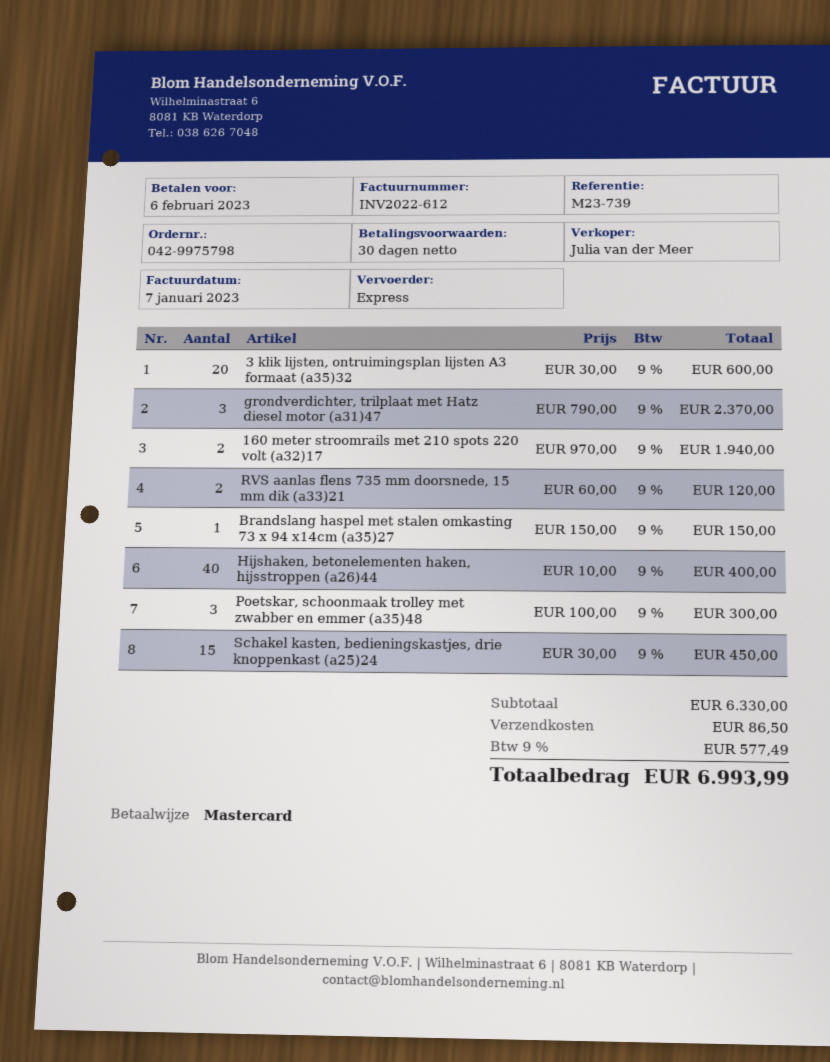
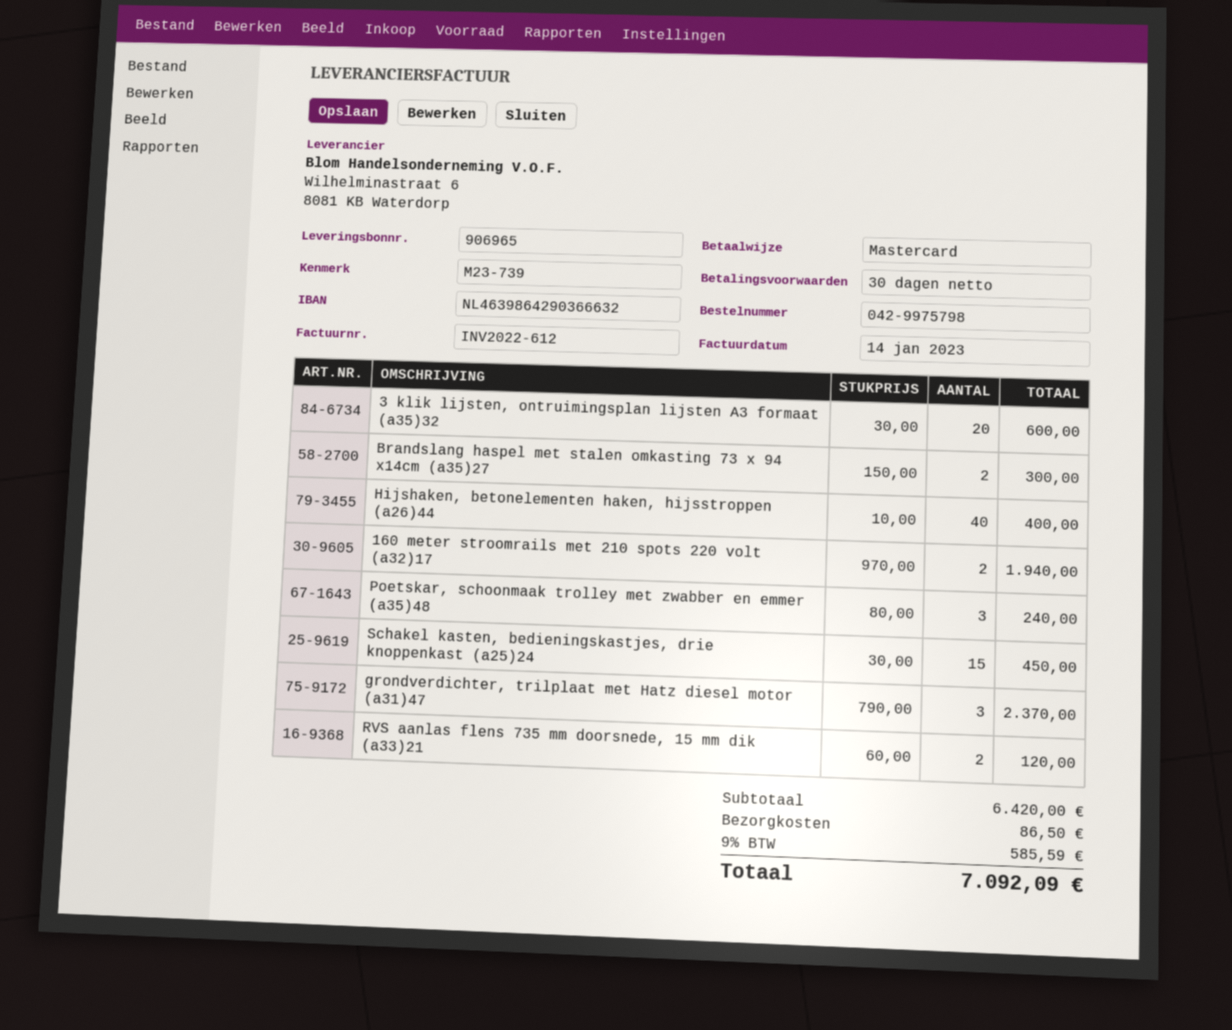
invoice date: 2023-01-07 -> 2023-01-14
Brandslang haspel met stalen omkasting 73 x 94 x14cm (a35)27: 1 x 150.00 = 150.00 -> 2 x 150.00 = 300.00
Poetskar, schoonmaak trolley met zwabber en emmer (a35)48: 3 x 100.00 = 300.00 -> 3 x 80.00 = 240.00
subtotal: 6330.00 -> 6420.00
tax: 9% = 577.49 -> 9% = 585.59
total: 6993.99 -> 7092.09

